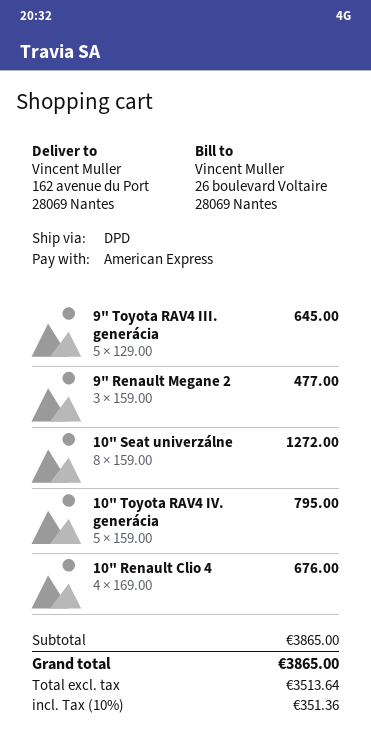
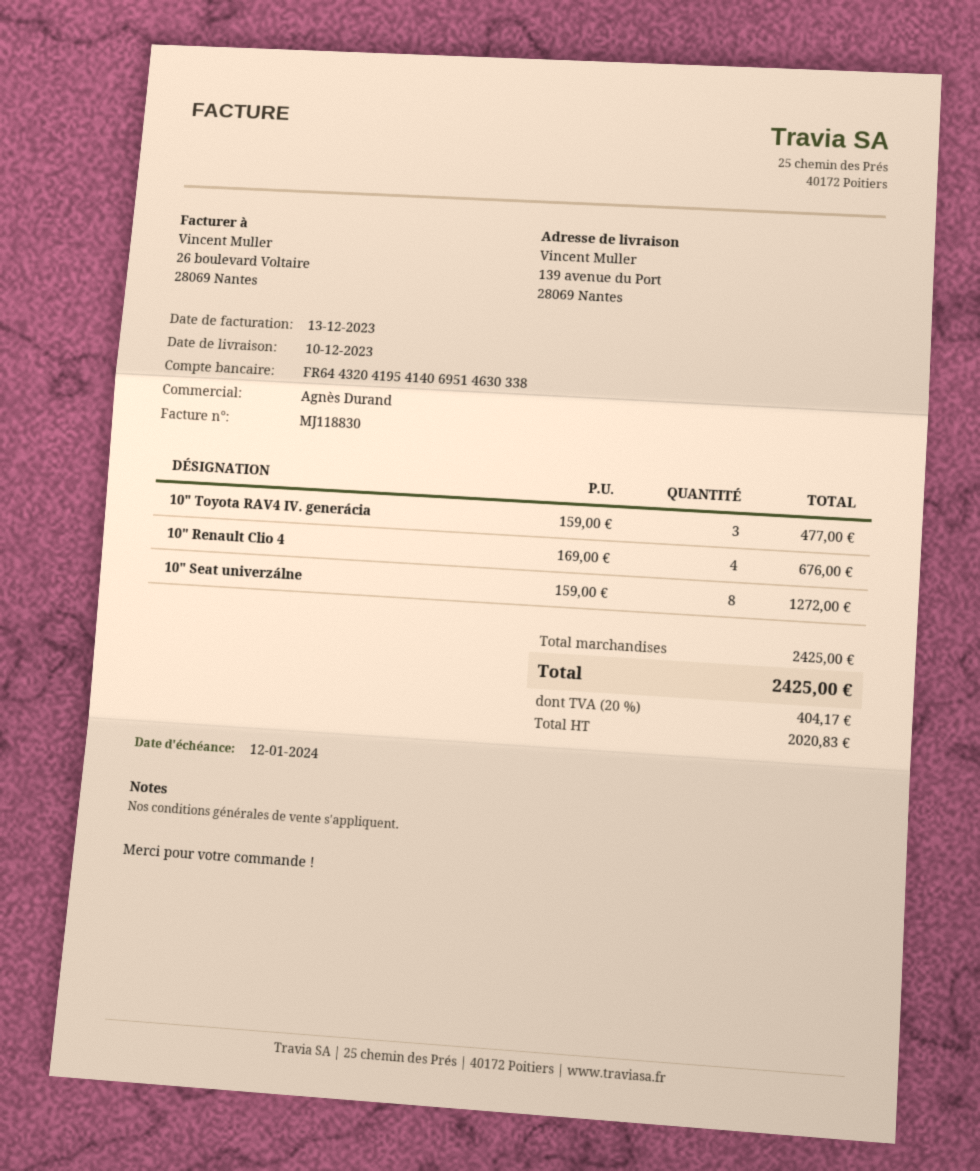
ship to: 162 avenue du Port, 28069 Nantes -> 139 avenue du Port, 28069 Nantes
9" Toyota RAV4 III. generácia: 5 x 129.00 = 645.00 -> none
9" Renault Megane 2: 3 x 159.00 = 477.00 -> none
10" Toyota RAV4 IV. generácia: 5 x 159.00 = 795.00 -> 3 x 159.00 = 477.00
subtotal: 3865.00 -> 2425.00
net: 3513.64 -> 2020.83
tax: 10% = 351.36 -> 20% = 404.17
total: 3865.00 -> 2425.00

